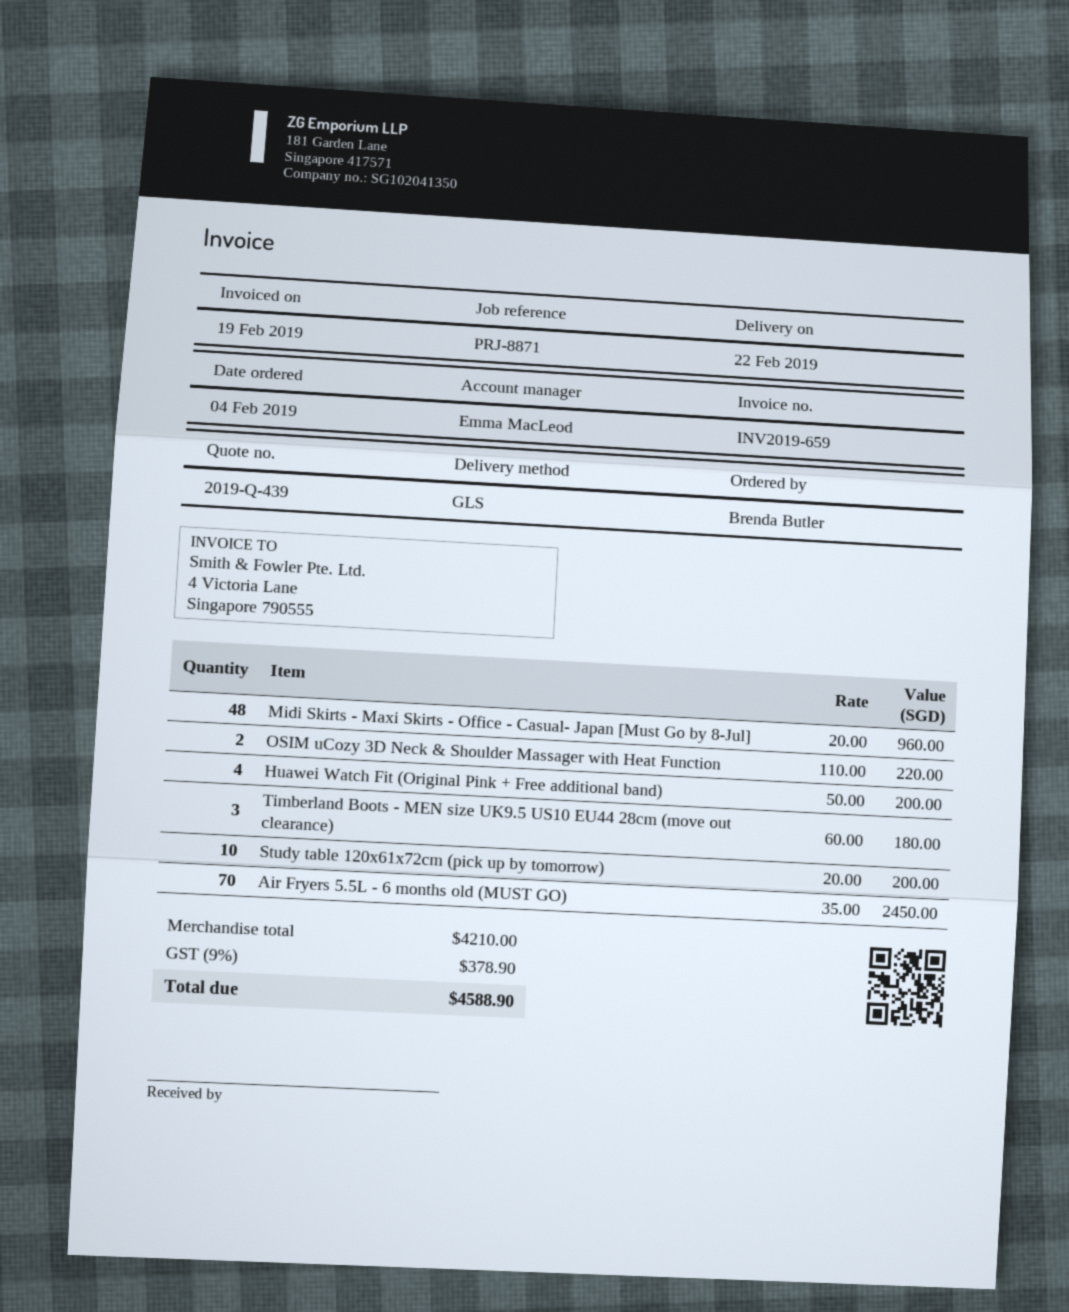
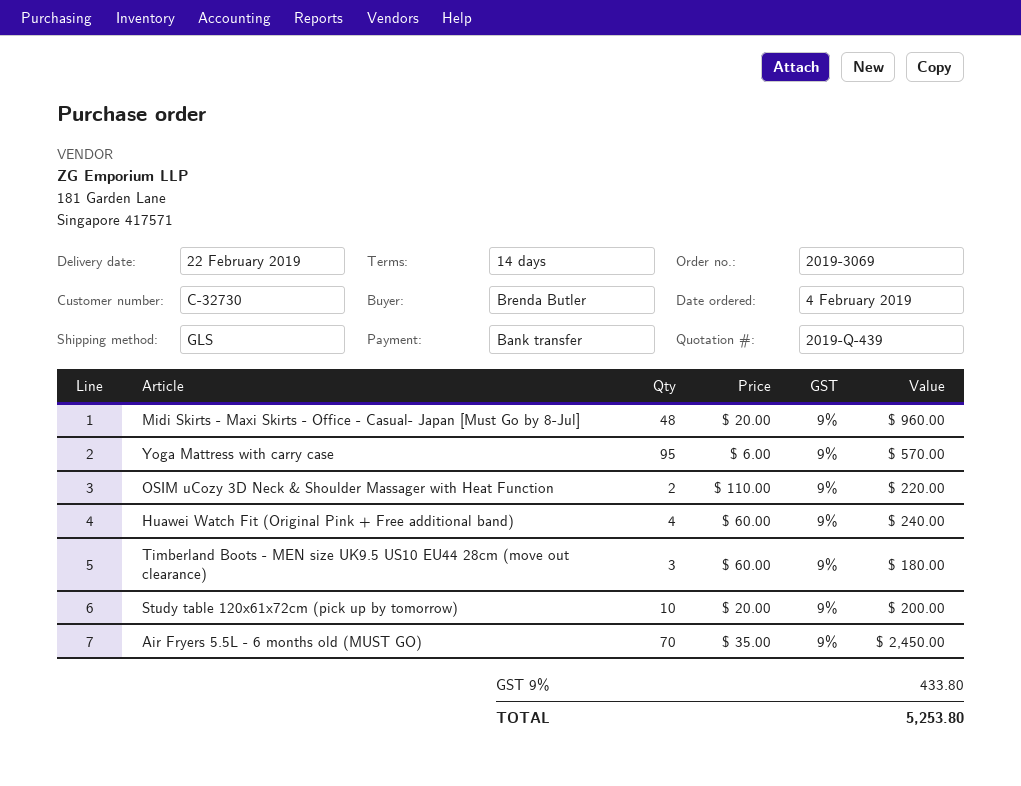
Huawei Watch Fit (Original Pink + Free additional band): 4 x 50.00 = 200.00 -> 4 x 60.00 = 240.00
Yoga Mattress with carry case: none -> 95 x 6.00 = 570.00
tax: 9% = 378.90 -> 9% = 433.80
total: 4588.90 -> 5253.80

